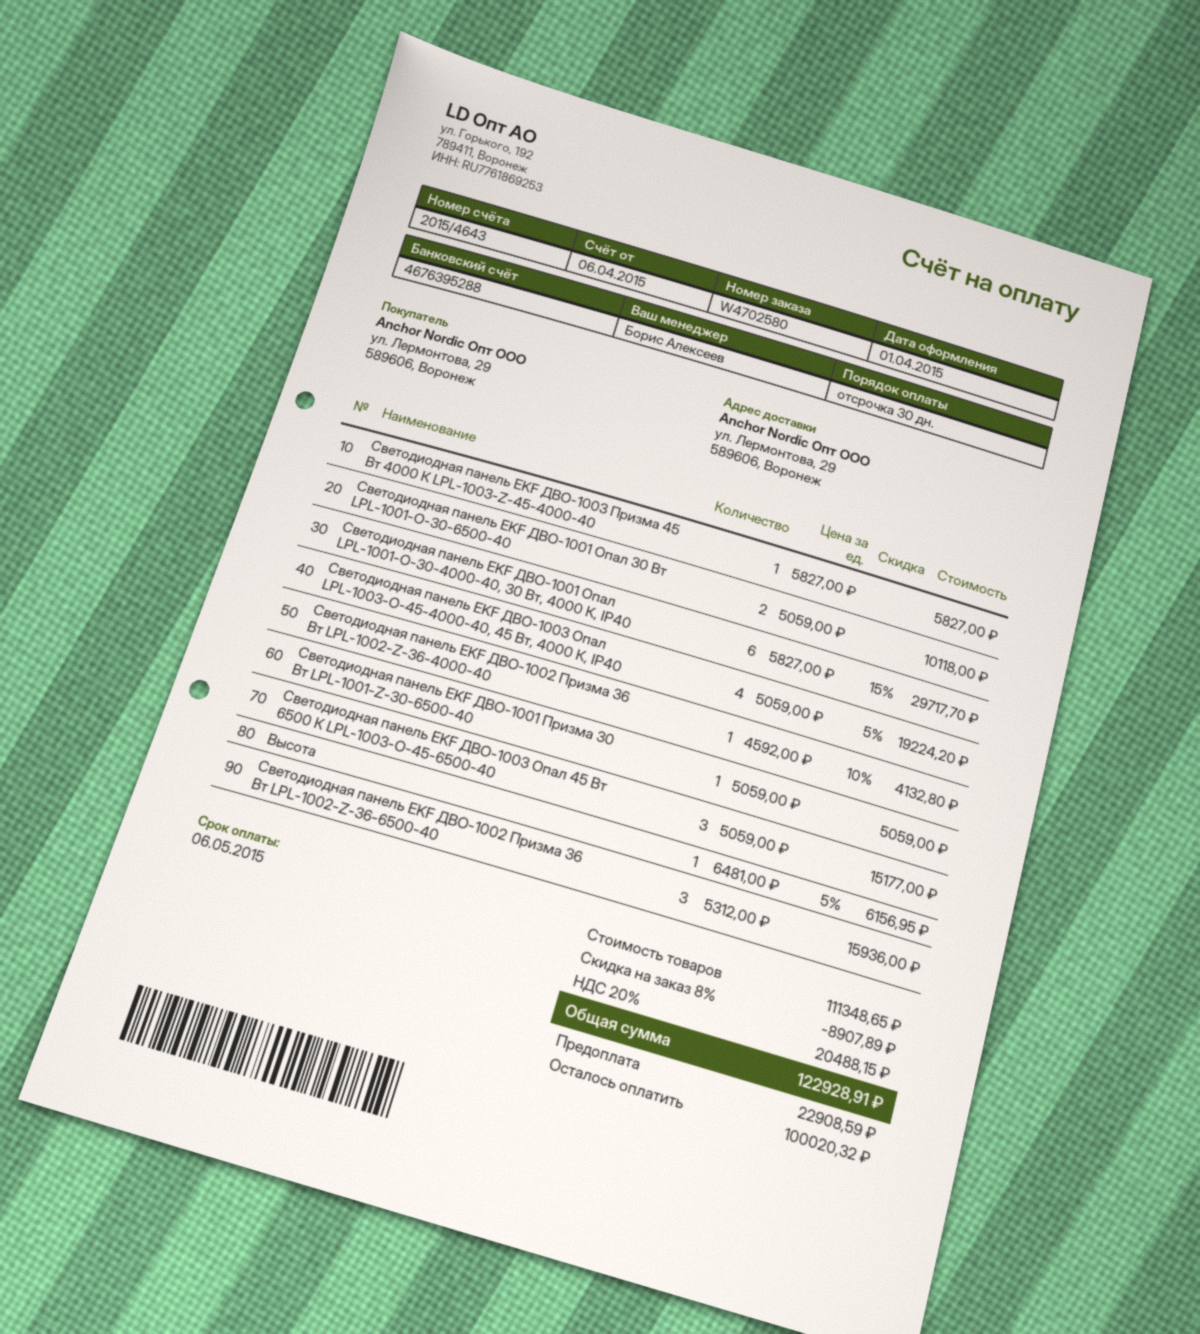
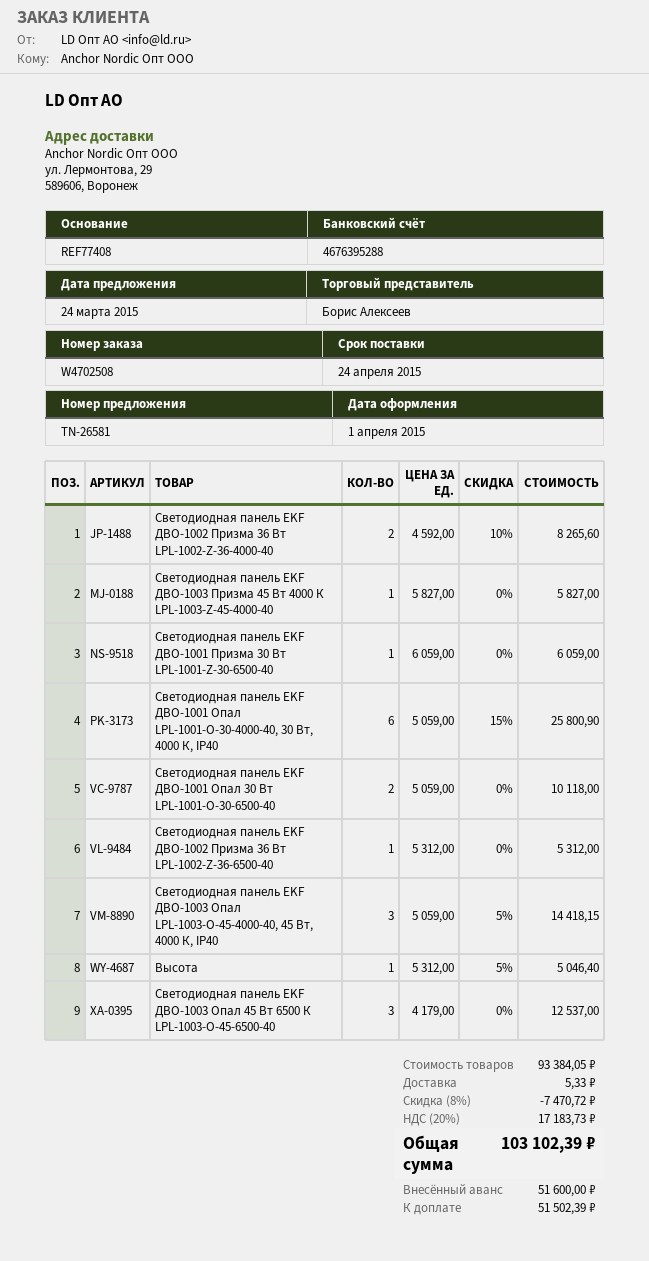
order number: W4702580 -> W4702508
Светодиодная панель EKF ДВО-1001 Опал LPL-1001-O-30-4000-40, 30 Вт, 4000 К, IP40: 6 x 5827.00 - 15% = 29717.70 -> 6 x 5059.00 - 15% = 25800.90
Светодиодная панель EKF ДВО-1003 Опал LPL-1003-O-45-4000-40, 45 Вт, 4000 К, IP40: 4 x 5059.00 - 5% = 19224.20 -> 3 x 5059.00 - 5% = 14418.15
Светодиодная панель EKF ДВО-1002 Призма 36 Вт LPL-1002-Z-36-4000-40: 1 x 4592.00 - 10% = 4132.80 -> 2 x 4592.00 - 10% = 8265.60
Светодиодная панель EKF ДВО-1001 Призма 30 Вт LPL-1001-Z-30-6500-40: 1 x 5059.00 = 5059.00 -> 1 x 6059.00 = 6059.00
Светодиодная панель EKF ДВО-1003 Опал 45 Вт 6500 К LPL-1003-O-45-6500-40: 3 x 5059.00 = 15177.00 -> 3 x 4179.00 = 12537.00
Высота: 1 x 6481.00 - 5% = 6156.95 -> 1 x 5312.00 - 5% = 5046.40
Светодиодная панель EKF ДВО-1002 Призма 36 Вт LPL-1002-Z-36-6500-40: 3 x 5312.00 = 15936.00 -> 1 x 5312.00 = 5312.00
subtotal: 111348.65 -> 93384.05
discount: 8% = 8907.89 -> 8% = 7470.72
shipping: none -> 5.33
tax: 20% = 20488.15 -> 20% = 17183.73
total: 122928.91 -> 103102.39
deposit: 22908.59 -> 51600.00
balance: 100020.32 -> 51502.39

